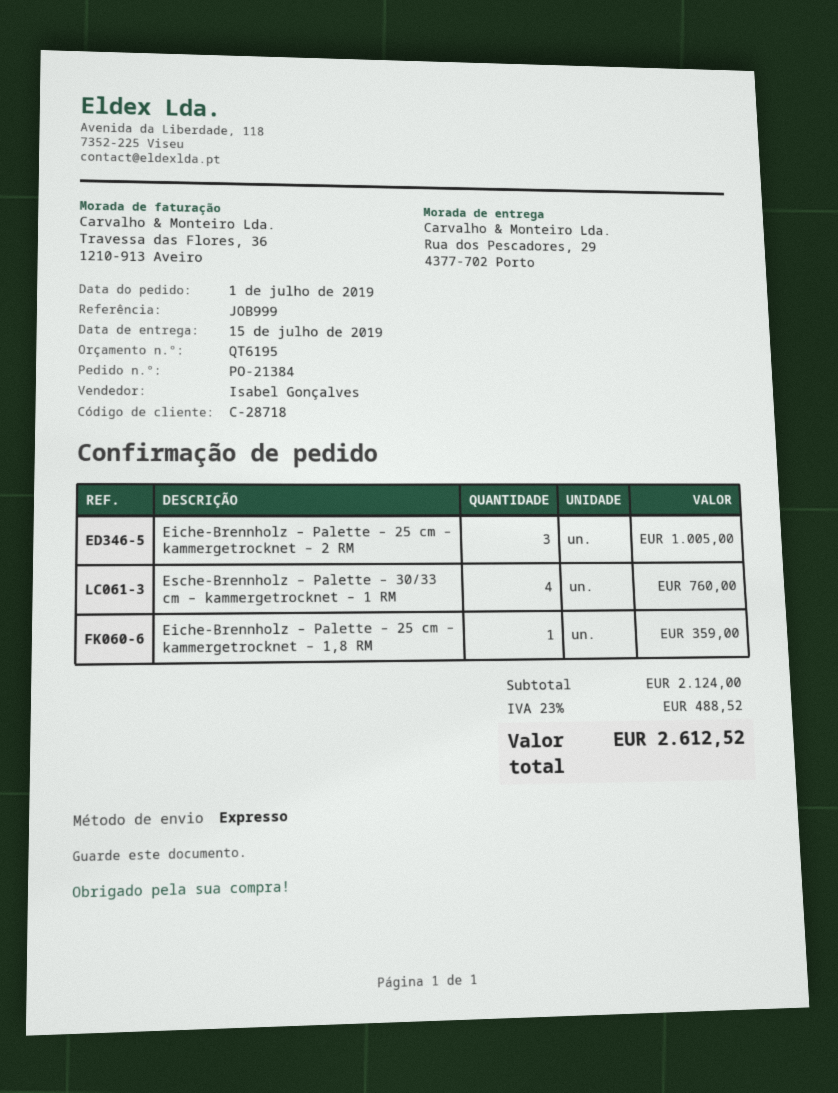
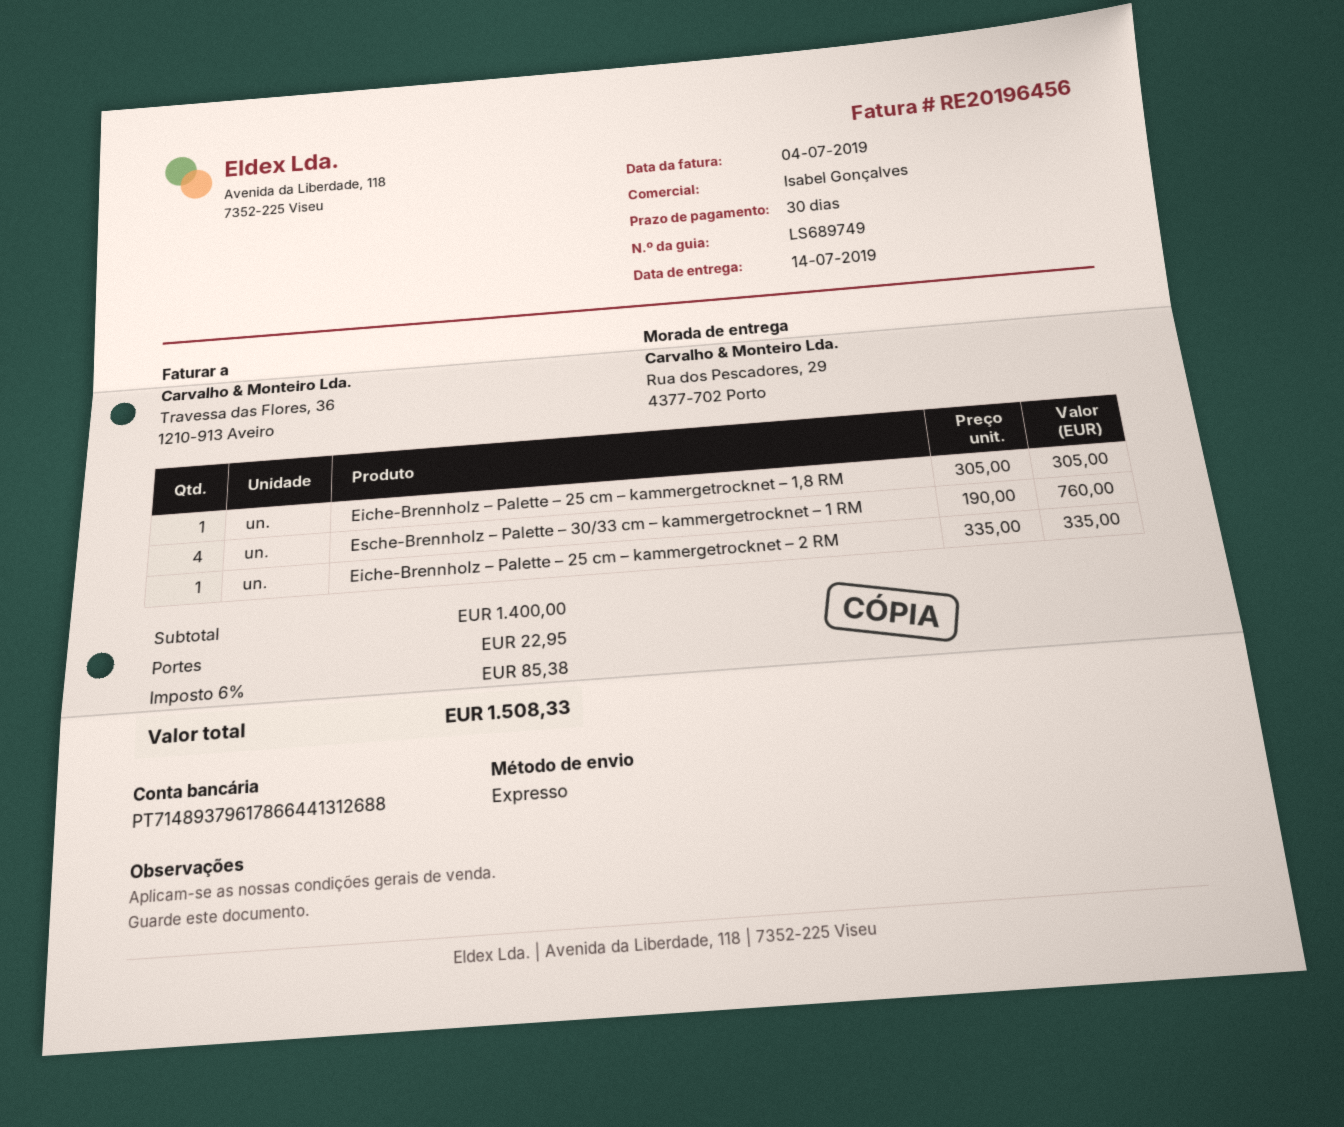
delivery date: 2019-07-15 -> 2019-07-14
Eiche-Brennholz – Palette – 25 cm – kammergetrocknet – 2 RM: 3 for 1005.00 -> 1 for 335.00
Eiche-Brennholz – Palette – 25 cm – kammergetrocknet – 1,8 RM: 1 for 359.00 -> 1 for 305.00
subtotal: 2124.00 -> 1400.00
shipping: none -> 22.95
tax: 23% = 488.52 -> 6% = 85.38
total: 2612.52 -> 1508.33

